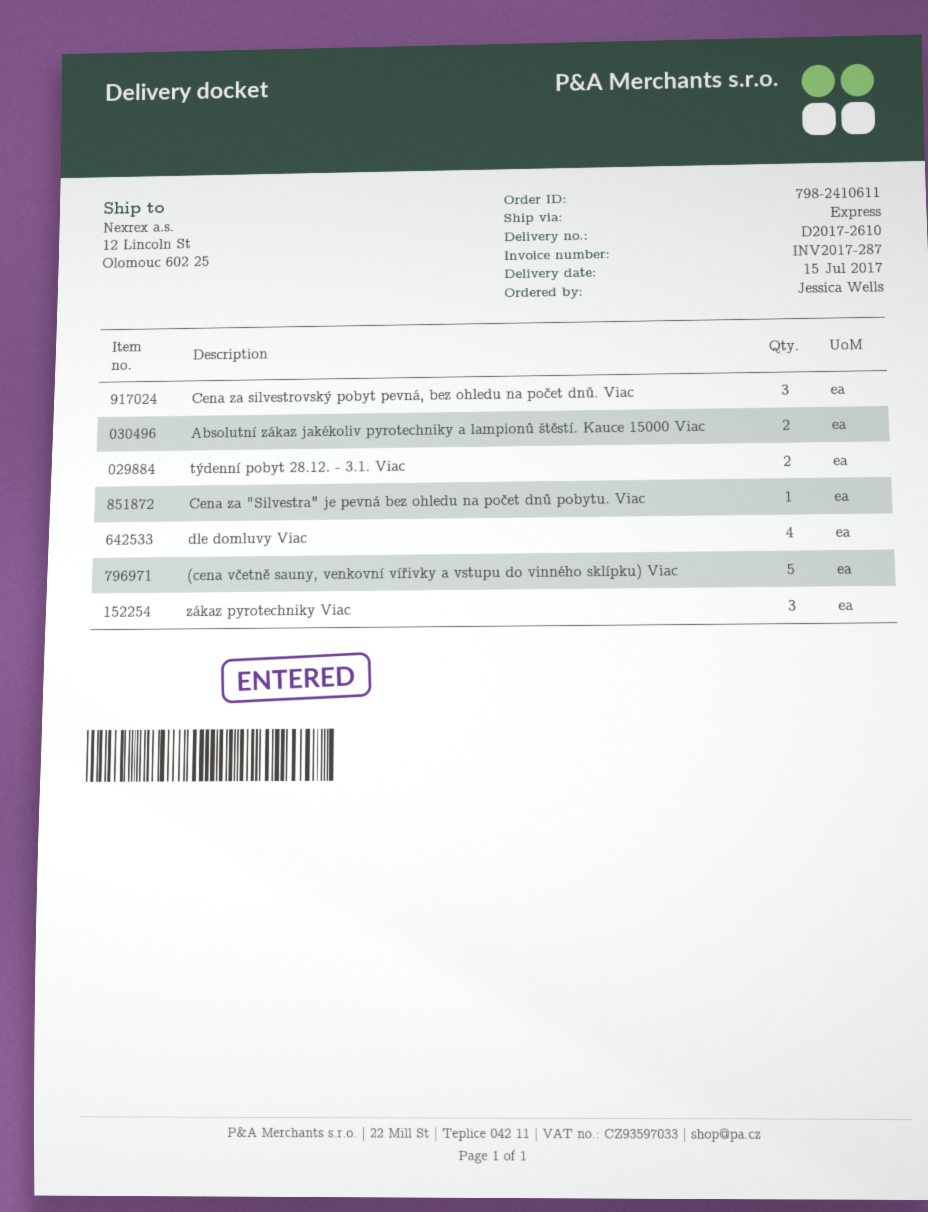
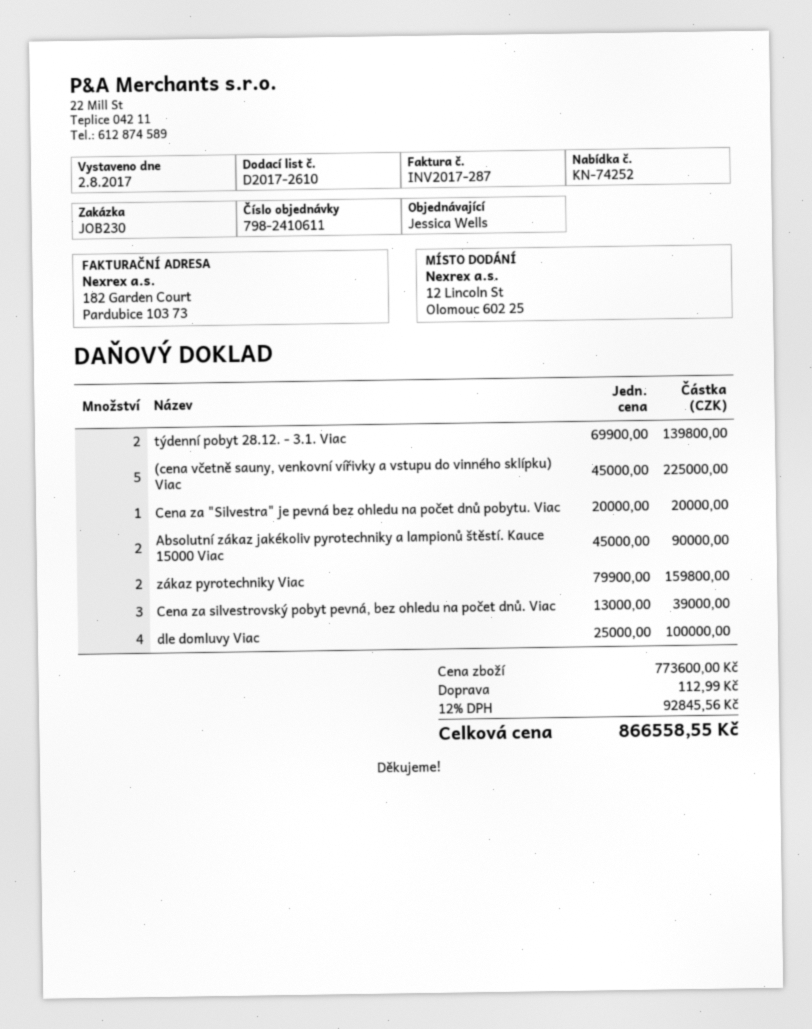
zákaz pyrotechniky Viac: 3 -> 2

